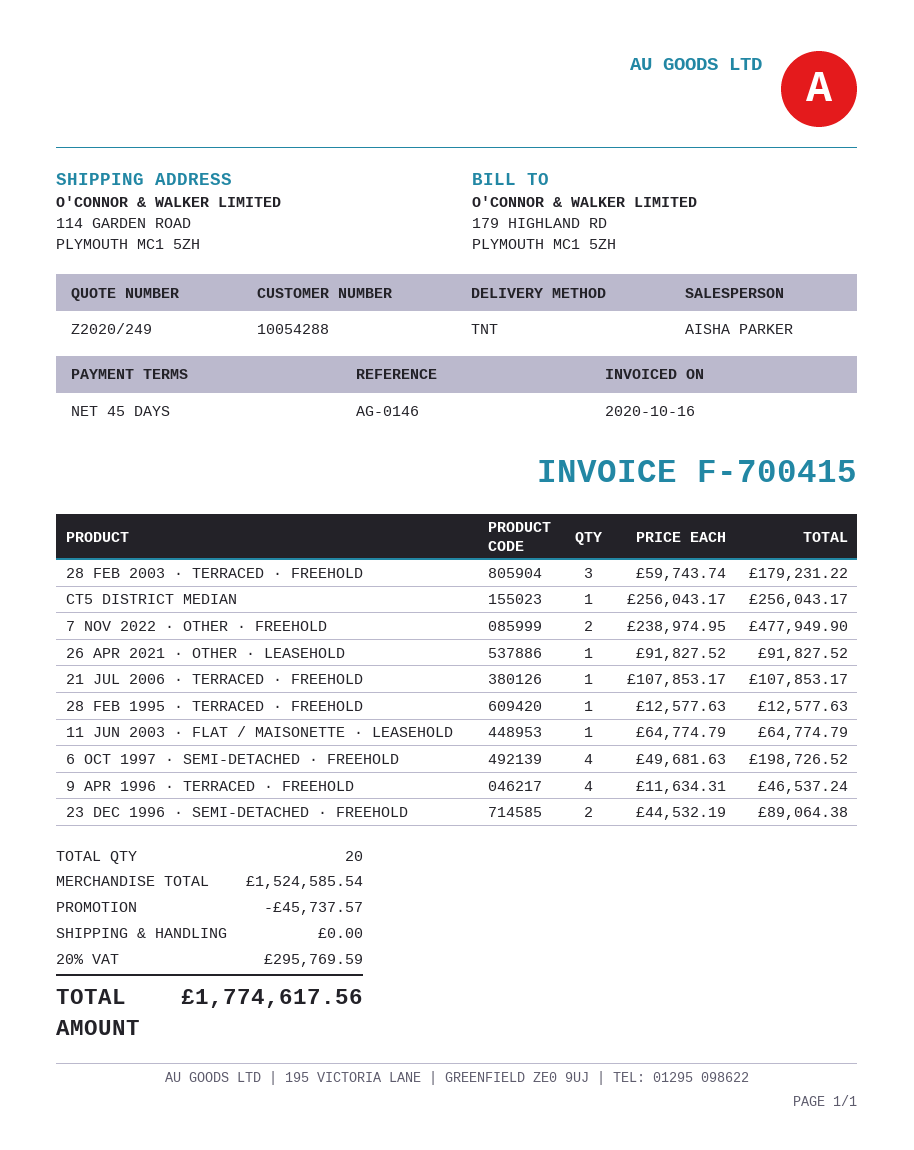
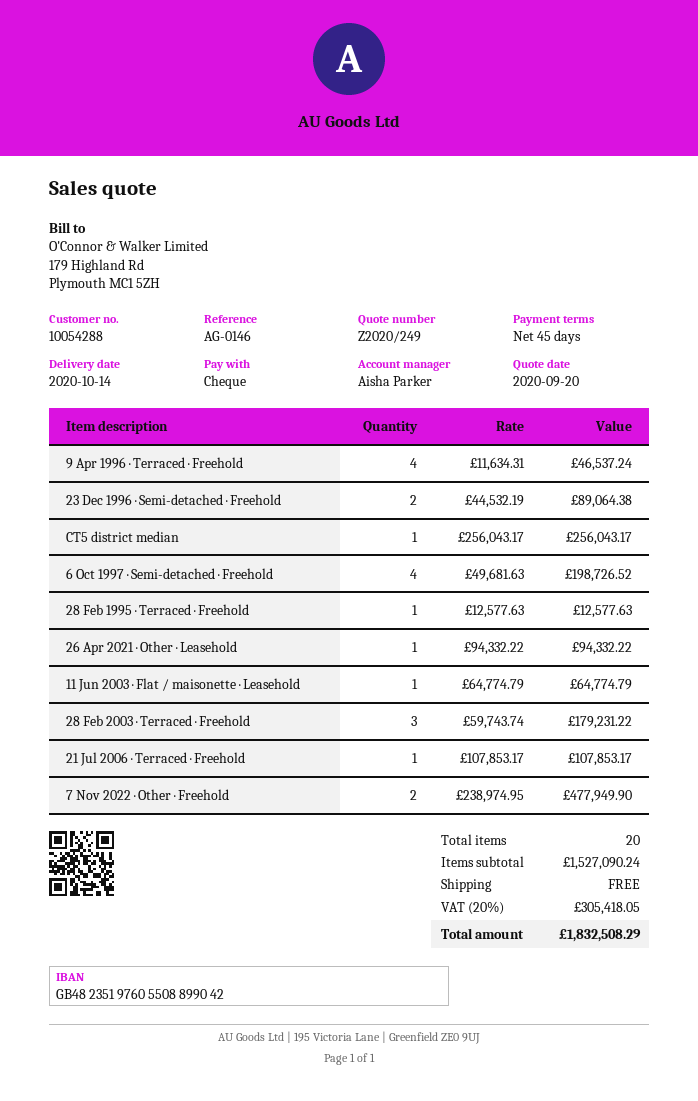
26 APR 2021 · OTHER · LEASEHOLD: 1 x 91827.52 = 91827.52 -> 1 x 94332.22 = 94332.22
subtotal: 1524585.54 -> 1527090.24
discount: 45737.57 -> none
tax: 20% = 295769.59 -> 20% = 305418.05
total: 1774617.56 -> 1832508.29

